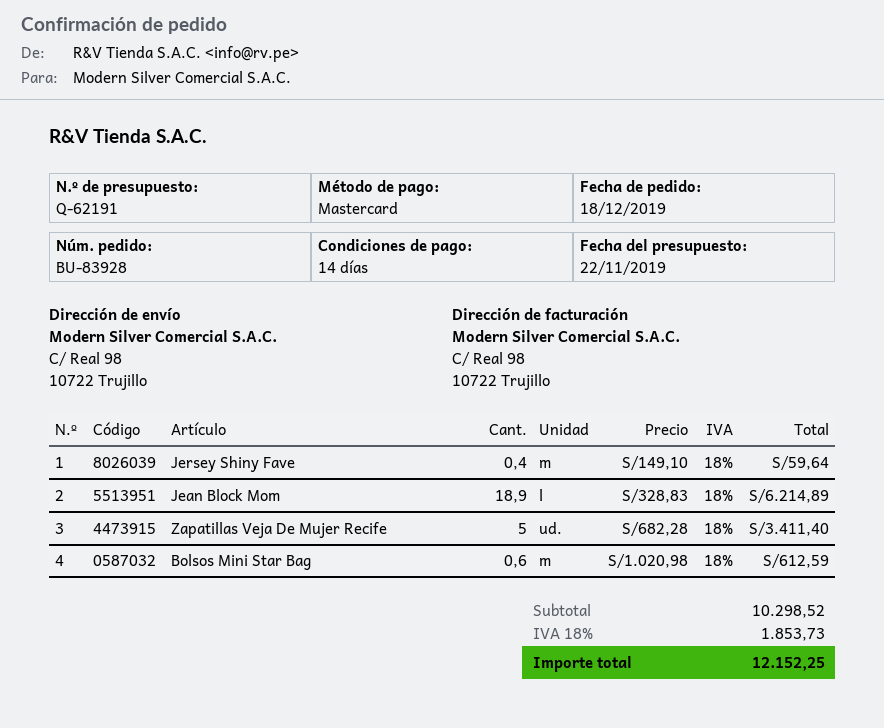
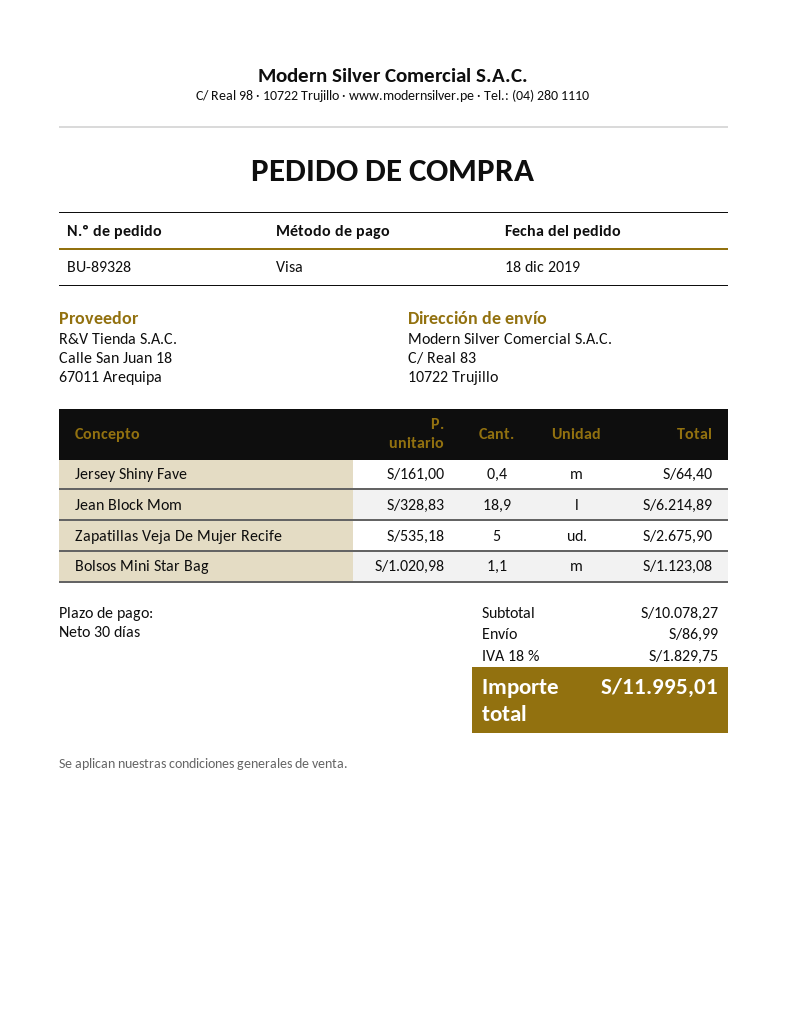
order number: BU-83928 -> BU-89328
payment terms: 14 days -> 30 days
payment method: Mastercard -> Visa
ship to: C/ Real 98, 10722 Trujillo -> C/ Real 83, 10722 Trujillo
Jersey Shiny Fave: 0.4 x 149.10 = 59.64 -> 0.4 x 161.00 = 64.40
Zapatillas Veja De Mujer Recife: 5 x 682.28 = 3411.40 -> 5 x 535.18 = 2675.90
Bolsos Mini Star Bag: 0.6 x 1020.98 = 612.59 -> 1.1 x 1020.98 = 1123.08
subtotal: 10298.52 -> 10078.27
shipping: none -> 86.99
tax: 18% = 1853.73 -> 18% = 1829.75
total: 12152.25 -> 11995.01

